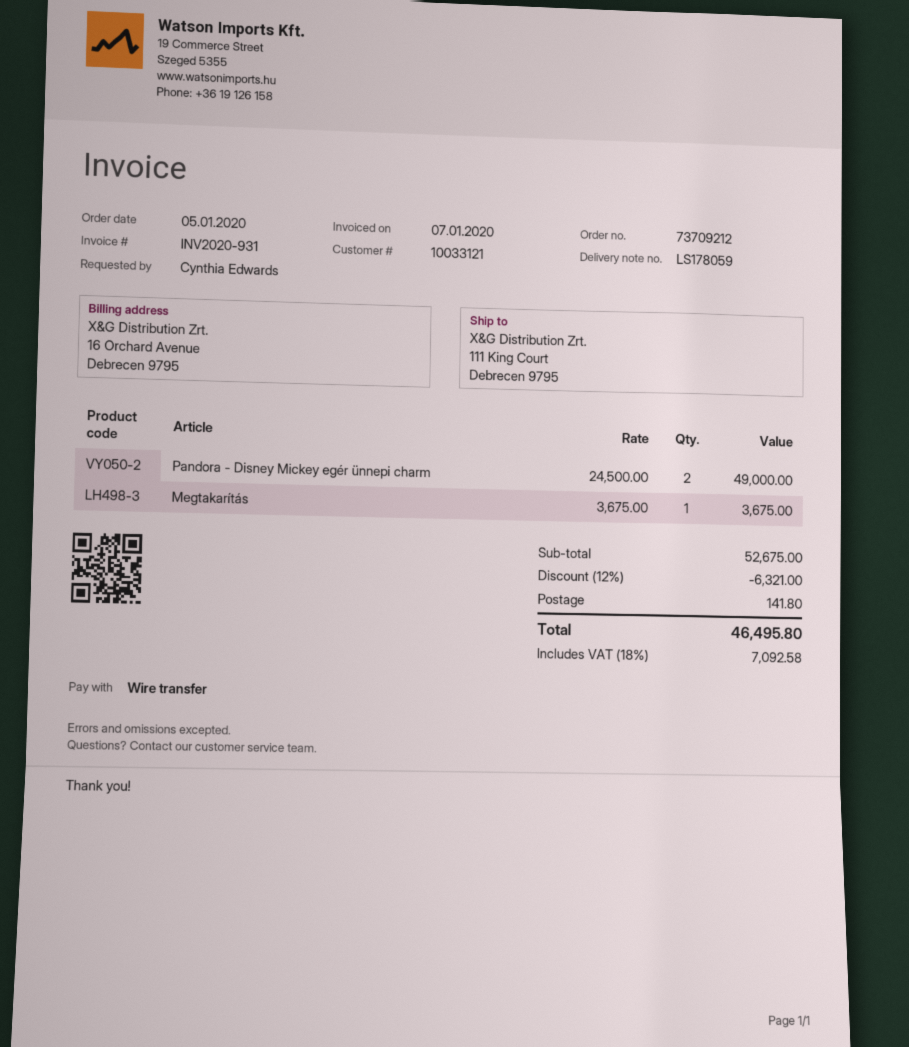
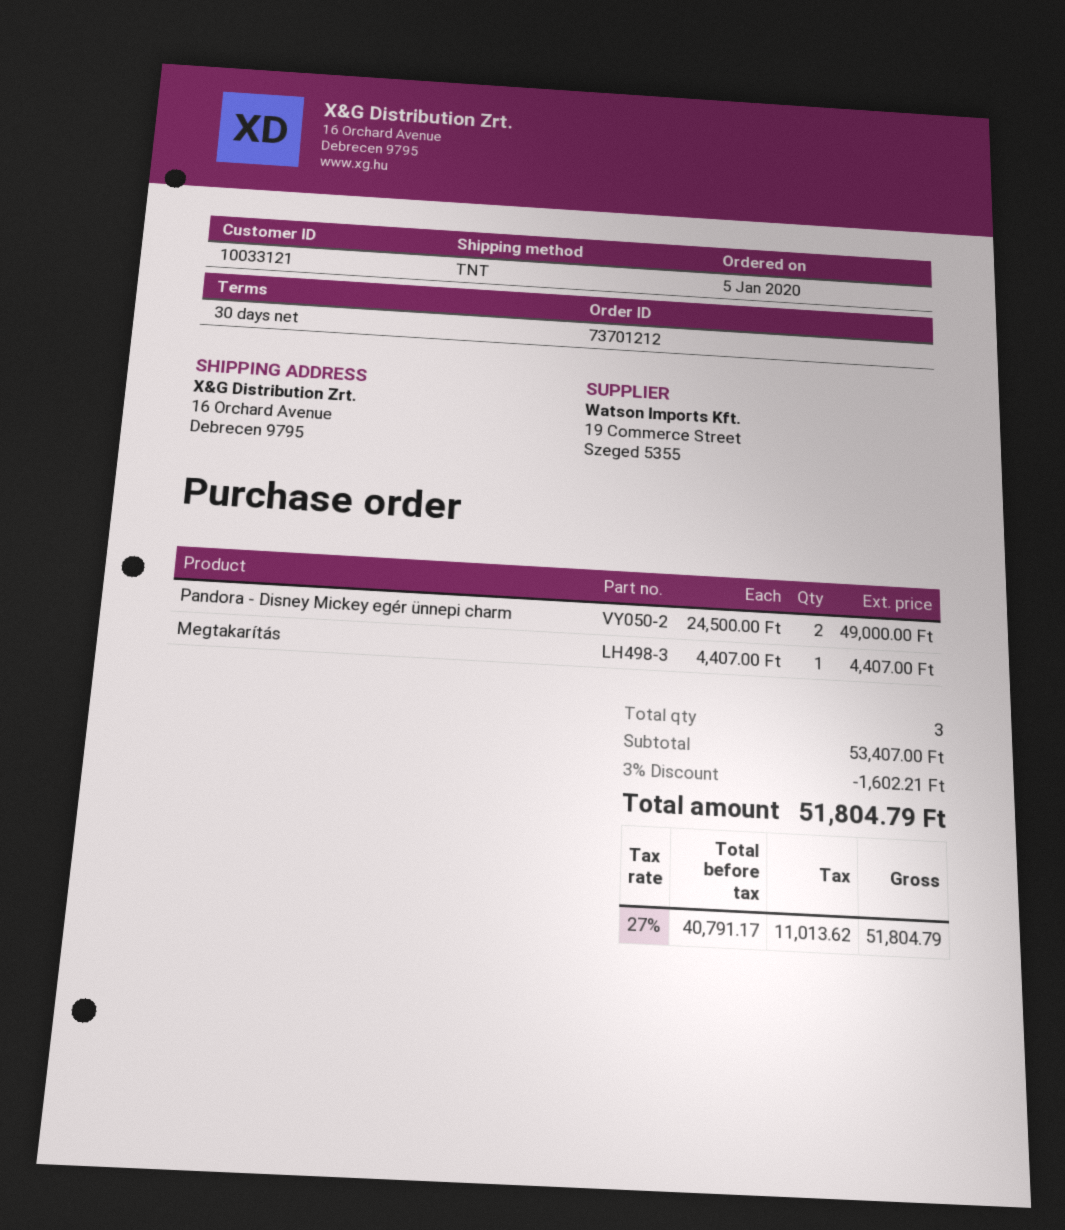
order number: 73709212 -> 73701212
ship to: 111 King Court, Debrecen 9795 -> 16 Orchard Avenue, Debrecen 9795
Megtakarítás: 1 x 3675.00 = 3675.00 -> 1 x 4407.00 = 4407.00
subtotal: 52675.00 -> 53407.00
discount: 12% = 6321.00 -> 3% = 1602.21
shipping: 141.80 -> none
tax: 18% = 7092.58 -> 27% = 11013.62
total: 46495.80 -> 51804.79

